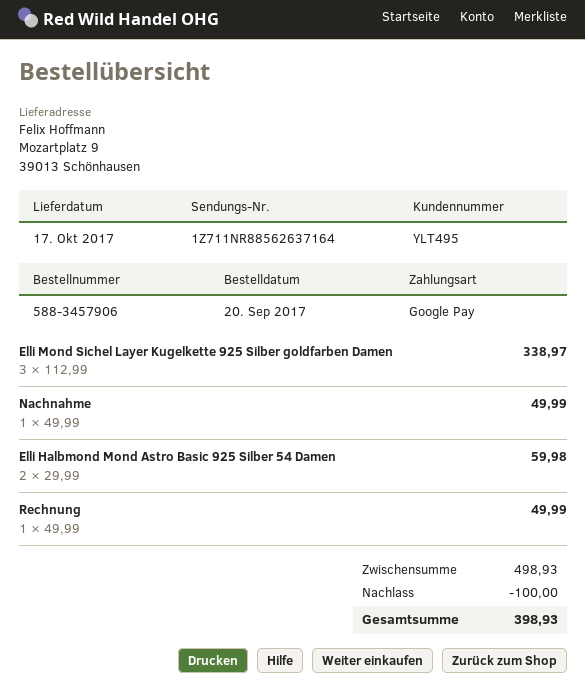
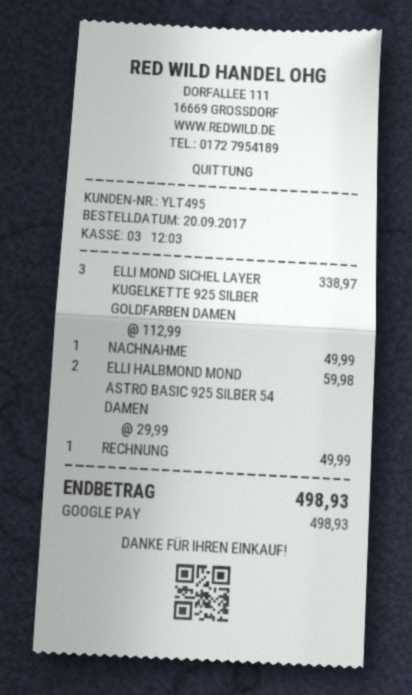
discount: 100.00 -> none
total: 398.93 -> 498.93

